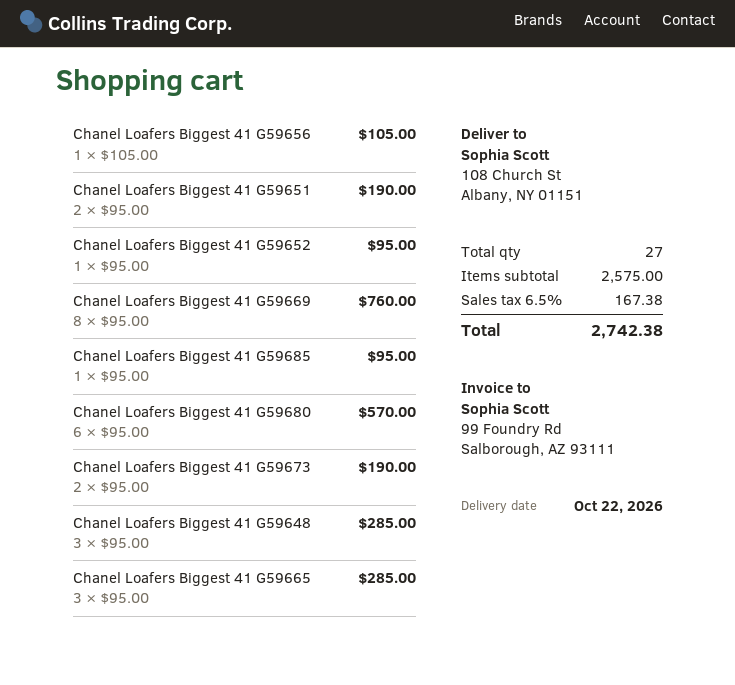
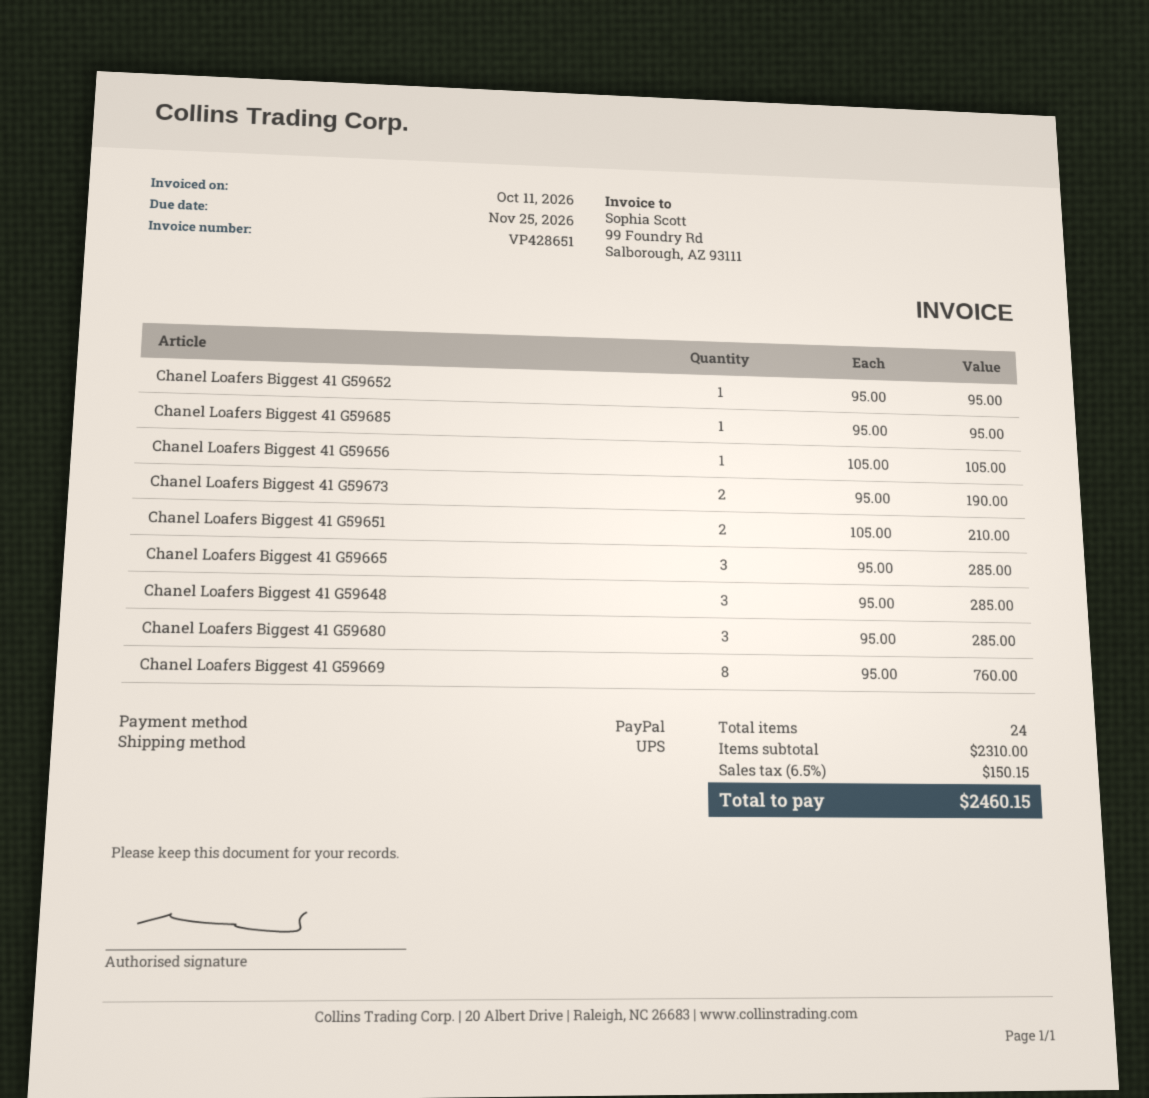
Chanel Loafers Biggest 41 G59651: 2 x 95.00 = 190.00 -> 2 x 105.00 = 210.00
Chanel Loafers Biggest 41 G59680: 6 x 95.00 = 570.00 -> 3 x 95.00 = 285.00
total quantity: 27 -> 24
subtotal: 2575.00 -> 2310.00
tax: 6.5% = 167.38 -> 6.5% = 150.15
total: 2742.38 -> 2460.15

